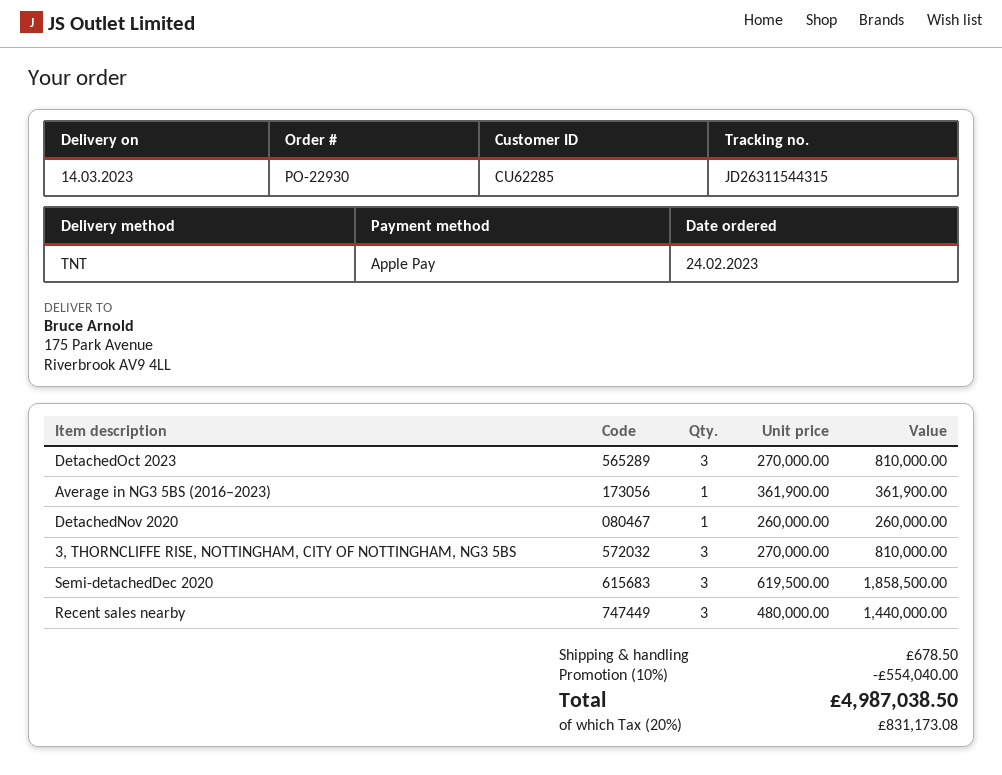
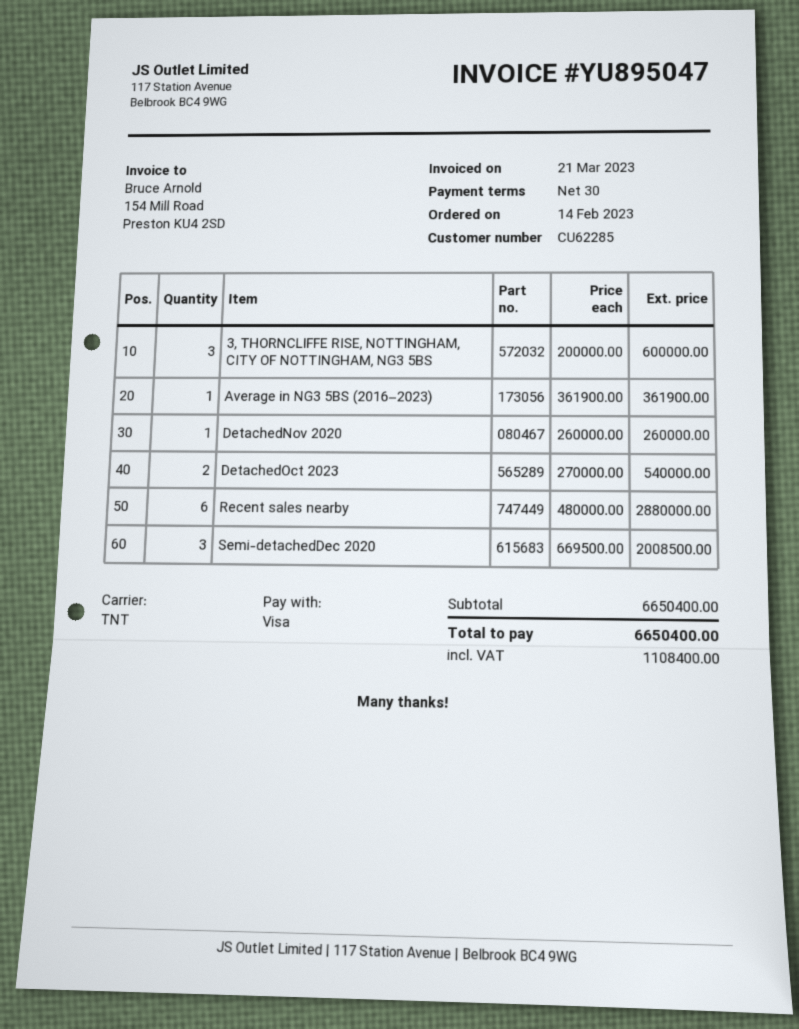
order date: 2023-02-24 -> 2023-02-14
payment method: Apple Pay -> Visa
DetachedOct 2023: 3 x 270000.00 = 810000.00 -> 2 x 270000.00 = 540000.00
3, THORNCLIFFE RISE, NOTTINGHAM, CITY OF NOTTINGHAM, NG3 5BS: 3 x 270000.00 = 810000.00 -> 3 x 200000.00 = 600000.00
Semi-detachedDec 2020: 3 x 619500.00 = 1858500.00 -> 3 x 669500.00 = 2008500.00
Recent sales nearby: 3 x 480000.00 = 1440000.00 -> 6 x 480000.00 = 2880000.00
discount: 10% = 554040.00 -> none
shipping: 678.50 -> none
tax: 831173.08 -> 1108400.00
total: 4987038.50 -> 6650400.00

